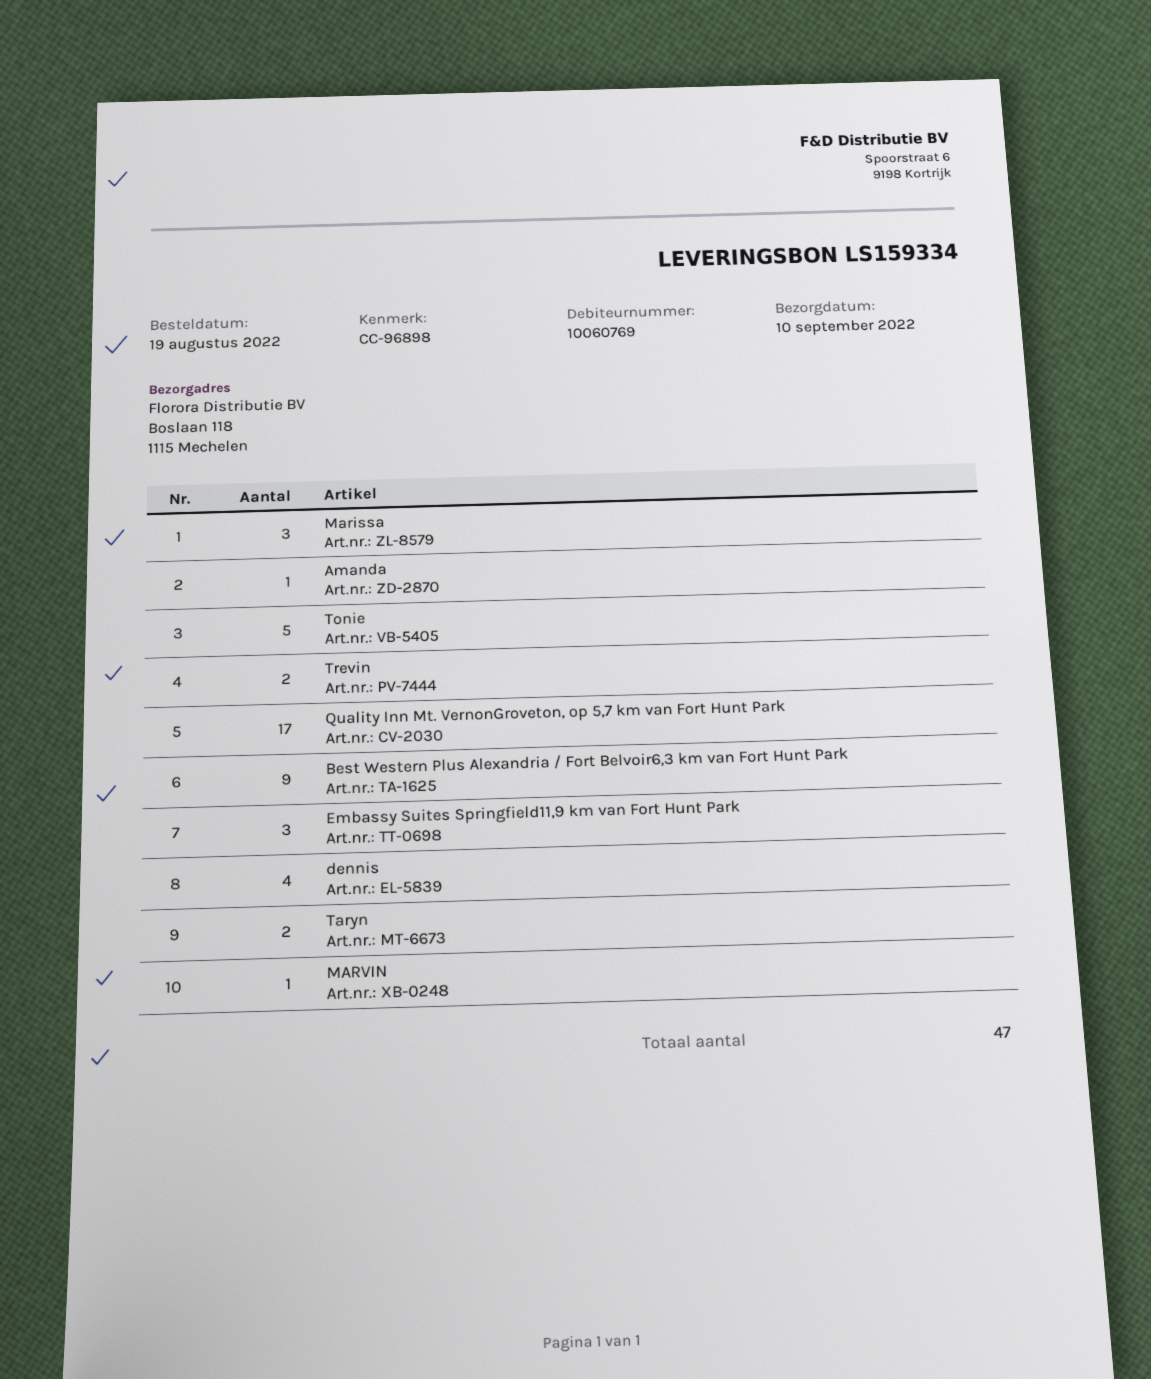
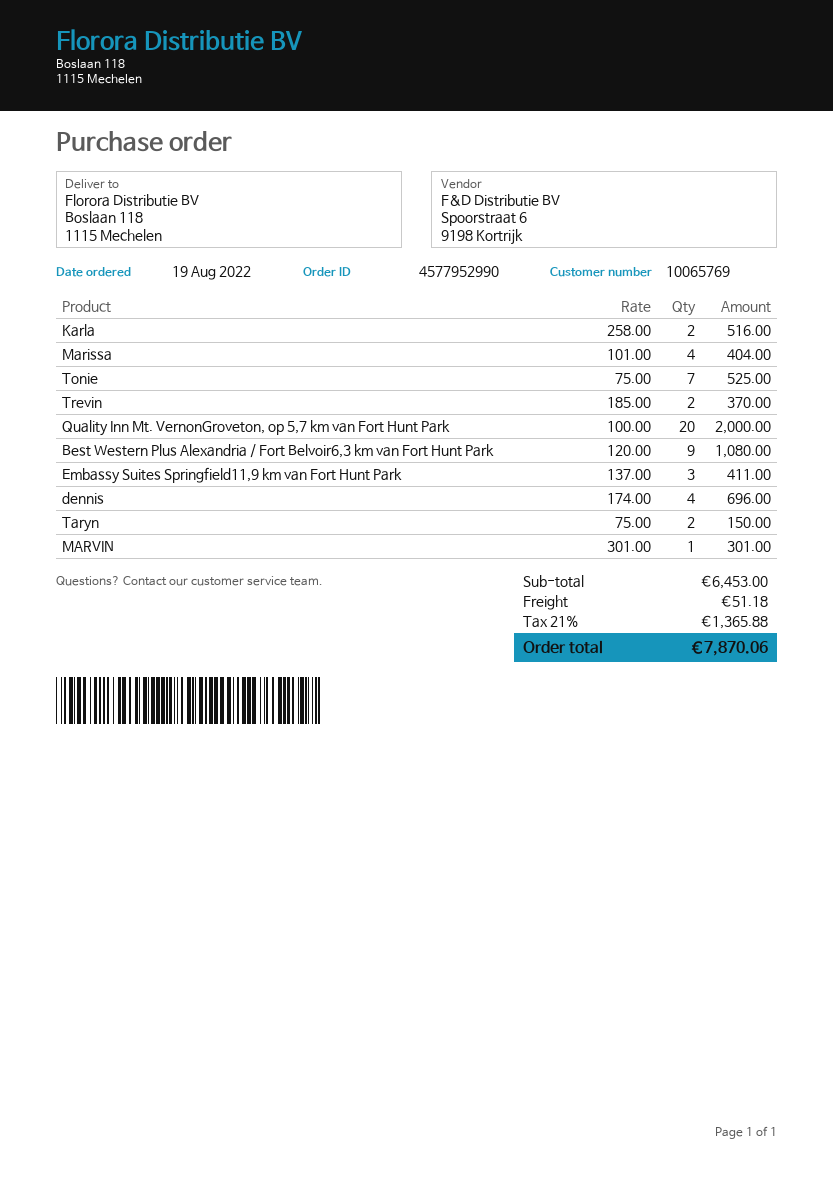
customer number: 10060769 -> 10065769
Marissa: 3 -> 4
Amanda: 1 -> none
Tonie: 5 -> 7
Quality Inn Mt. VernonGroveton, op 5,7 km van Fort Hunt Park: 17 -> 20
Karla: none -> 2

